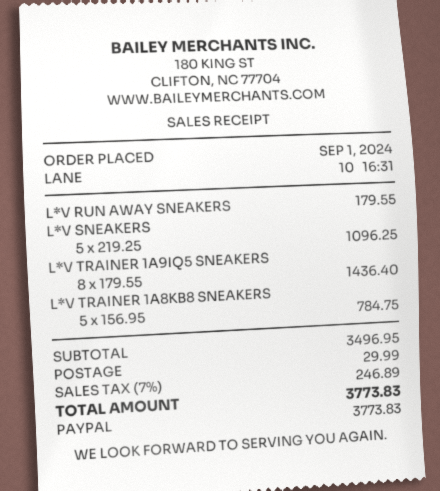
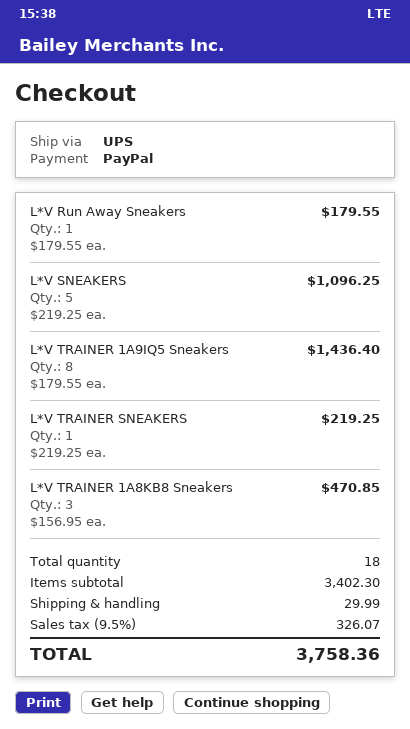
L*V TRAINER 1A8KB8 SNEAKERS: 5 x 156.95 = 784.75 -> 3 x 156.95 = 470.85
L*V TRAINER SNEAKERS: none -> 1 x 219.25 = 219.25
subtotal: 3496.95 -> 3402.30
tax: 7% = 246.89 -> 9.5% = 326.07
total: 3773.83 -> 3758.36

